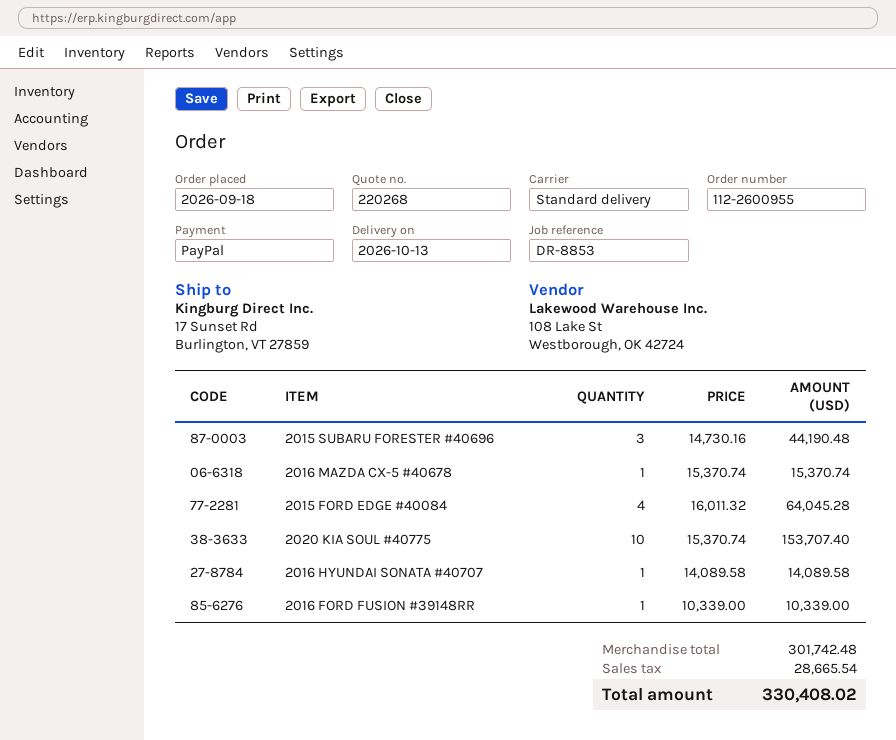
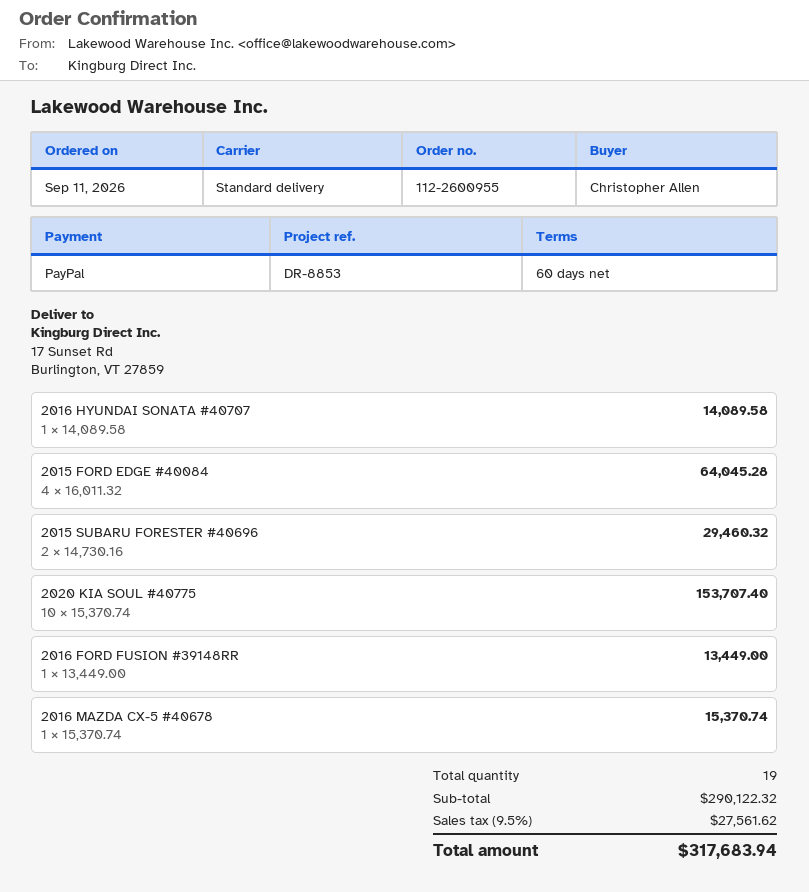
order date: 2026-09-18 -> 2026-09-11
2015 SUBARU FORESTER #40696: 3 x 14730.16 = 44190.48 -> 2 x 14730.16 = 29460.32
2016 FORD FUSION #39148RR: 1 x 10339.00 = 10339.00 -> 1 x 13449.00 = 13449.00
subtotal: 301742.48 -> 290122.32
tax: 28665.54 -> 27561.62
total: 330408.02 -> 317683.94

